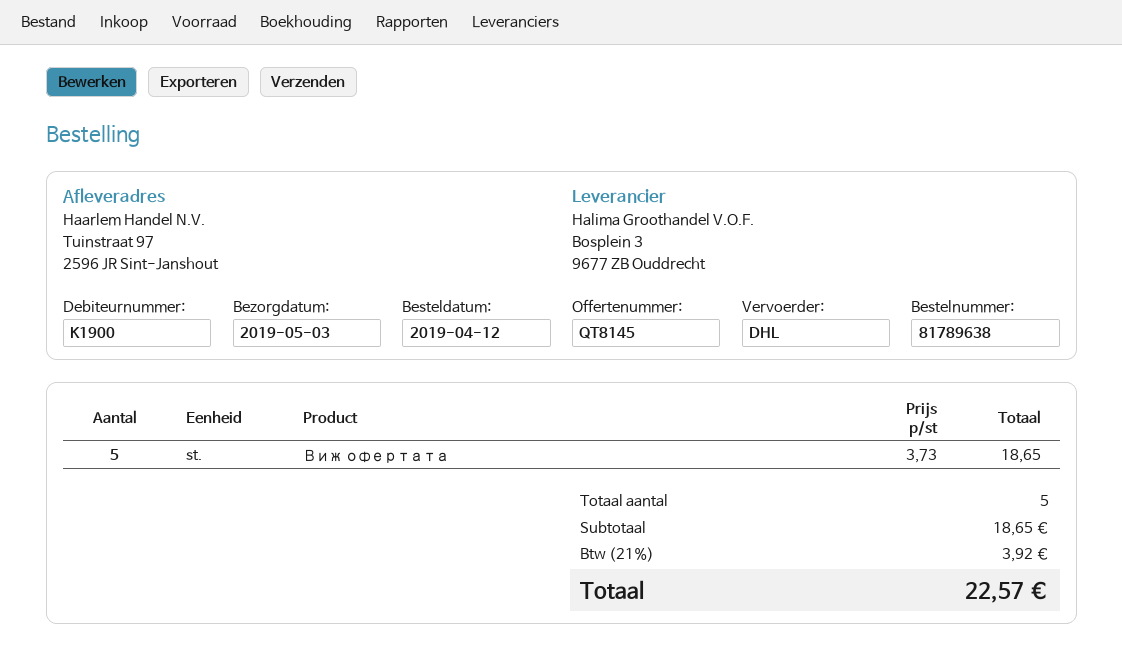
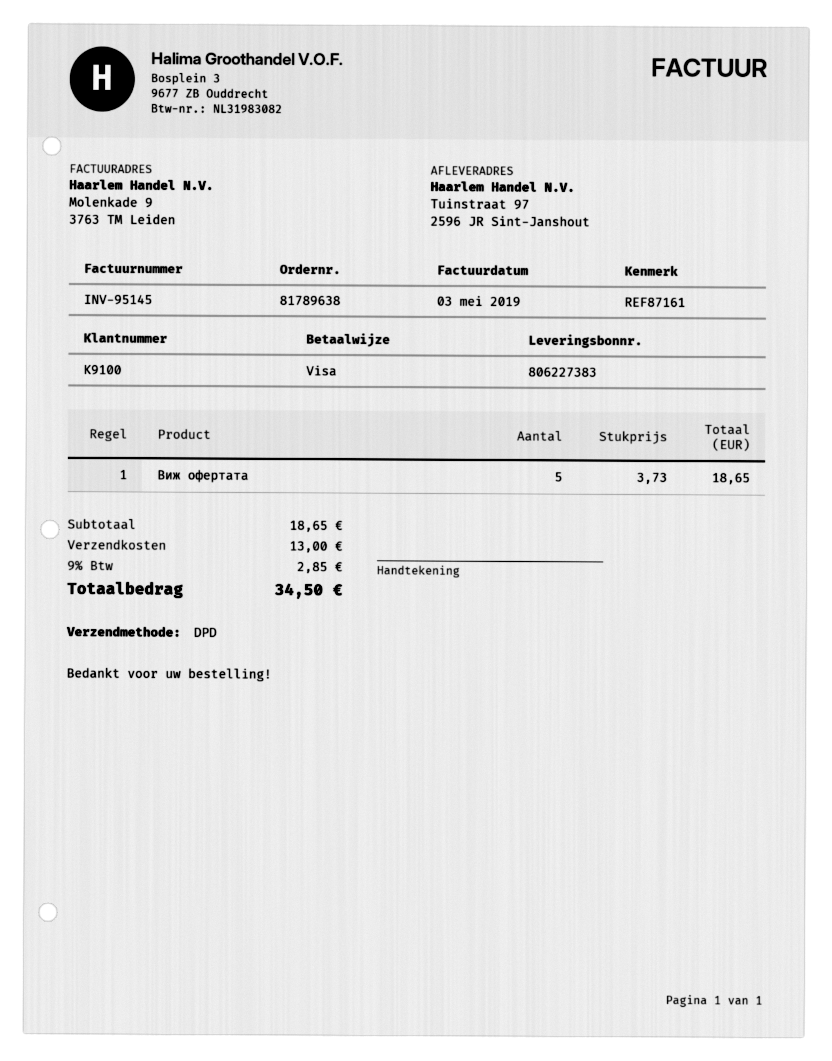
customer number: K1900 -> K9100
shipping method: DHL -> DPD
shipping: none -> 13.00
tax: 21% = 3.92 -> 9% = 2.85
total: 22.57 -> 34.50

